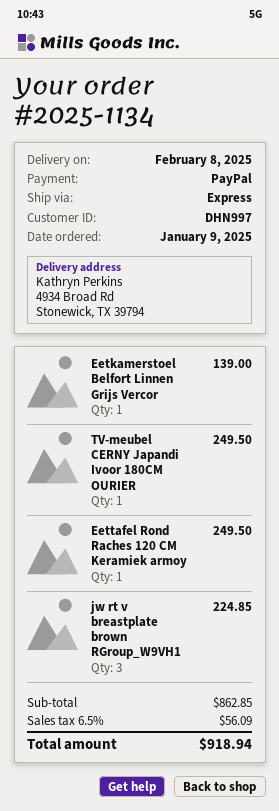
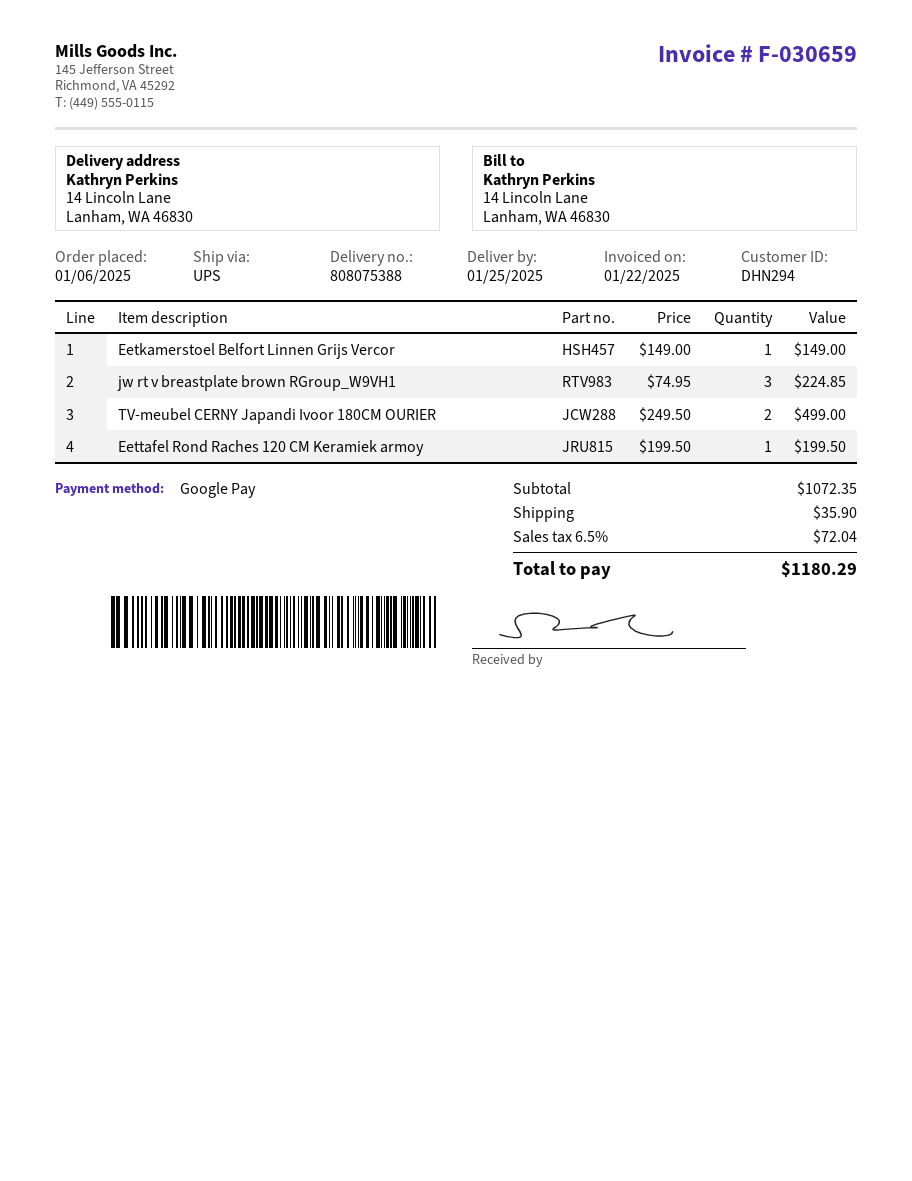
order date: 2025-01-09 -> 2025-01-06
delivery date: 2025-02-08 -> 2025-01-25
customer number: DHN997 -> DHN294
payment method: PayPal -> Google Pay
shipping method: express -> UPS
ship to: 4934 Broad Rd, Stonewick, TX 39794 -> 14 Lincoln Lane, Lanham, WA 46830
Eetkamerstoel Belfort Linnen Grijs Vercor: 1 for 139.00 -> 1 for 149.00
TV-meubel CERNY Japandi Ivoor 180CM OURIER: 1 for 249.50 -> 2 for 499.00
Eettafel Rond Raches 120 CM Keramiek armoy: 1 for 249.50 -> 1 for 199.50
subtotal: 862.85 -> 1072.35
shipping: none -> 35.90
tax: 6.5% = 56.09 -> 6.5% = 72.04
total: 918.94 -> 1180.29

